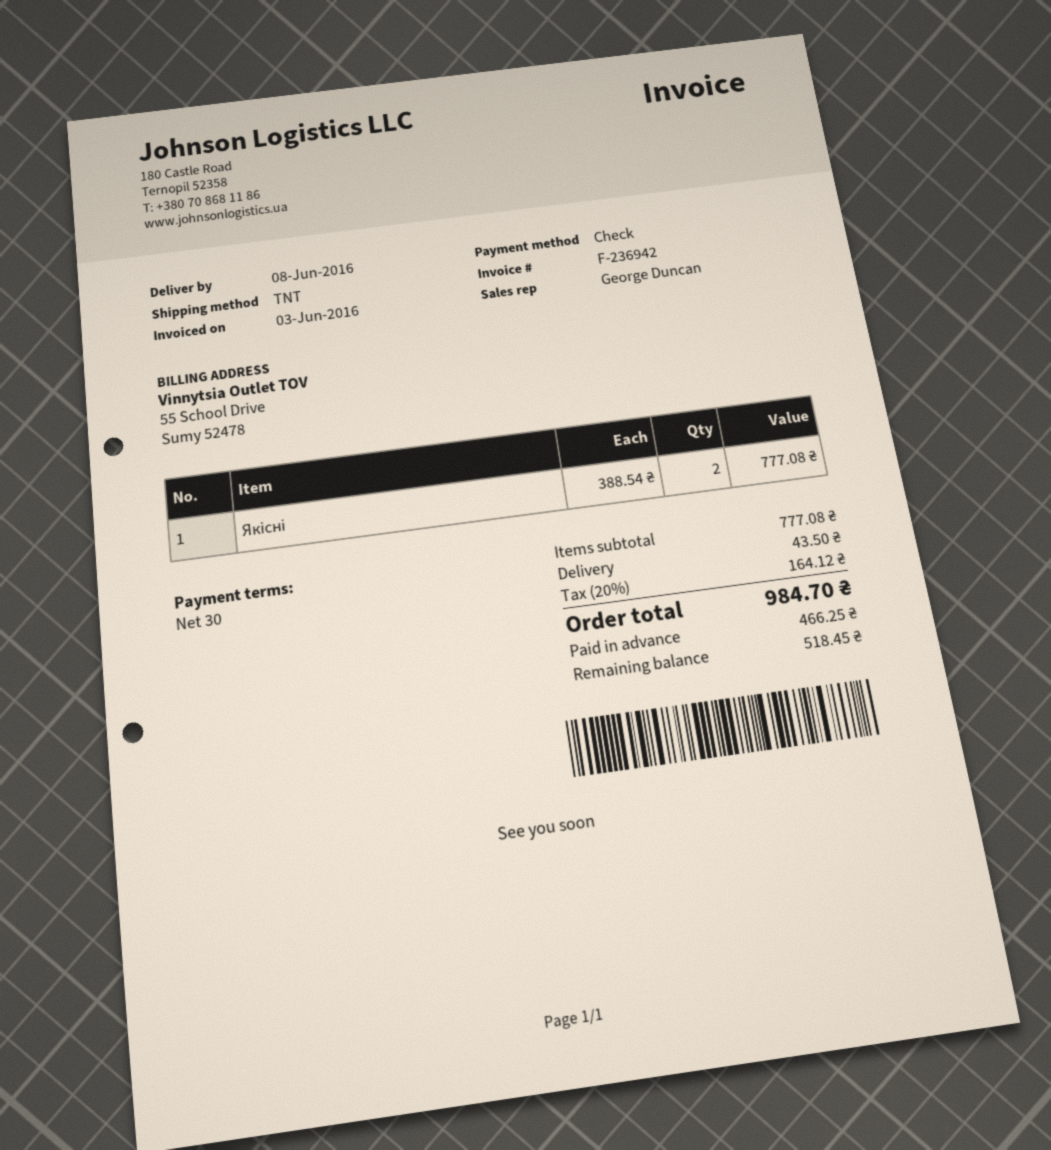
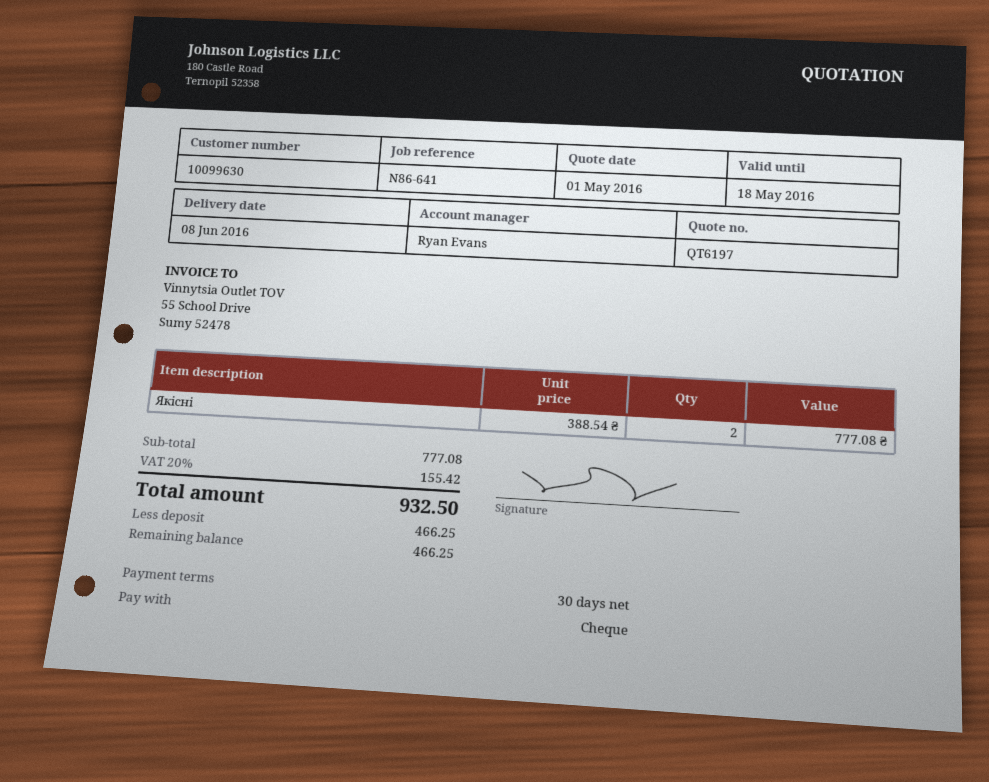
sales rep: George Duncan -> Ryan Evans
shipping: 43.50 -> none
tax: 20% = 164.12 -> 20% = 155.42
total: 984.70 -> 932.50
balance: 518.45 -> 466.25

